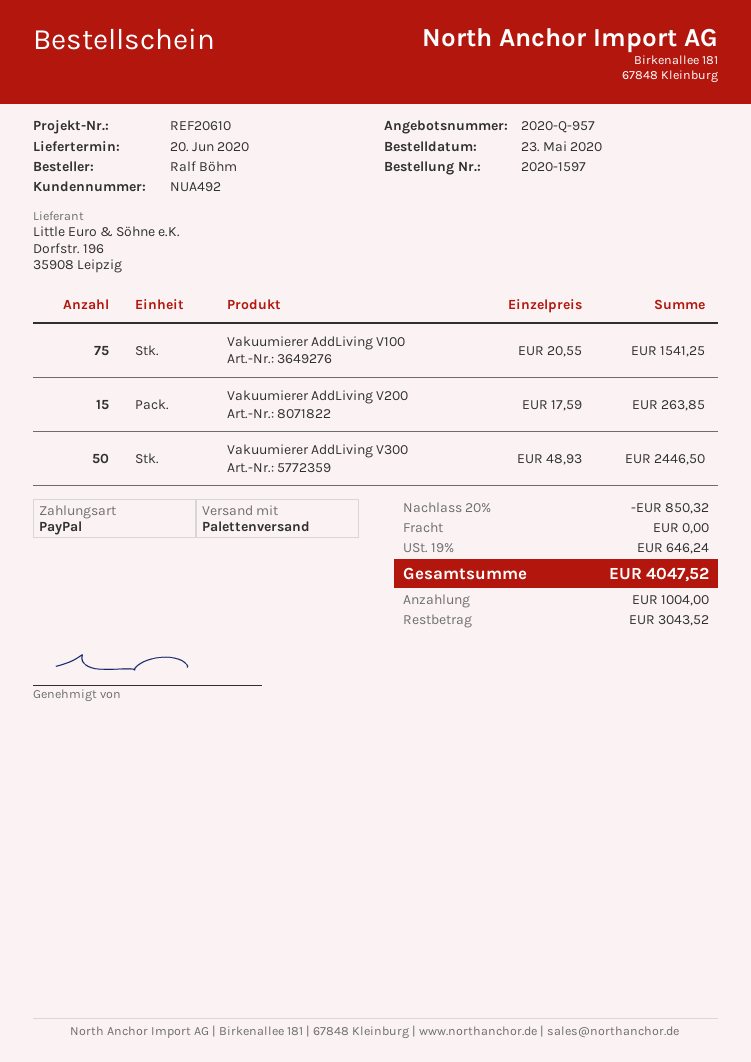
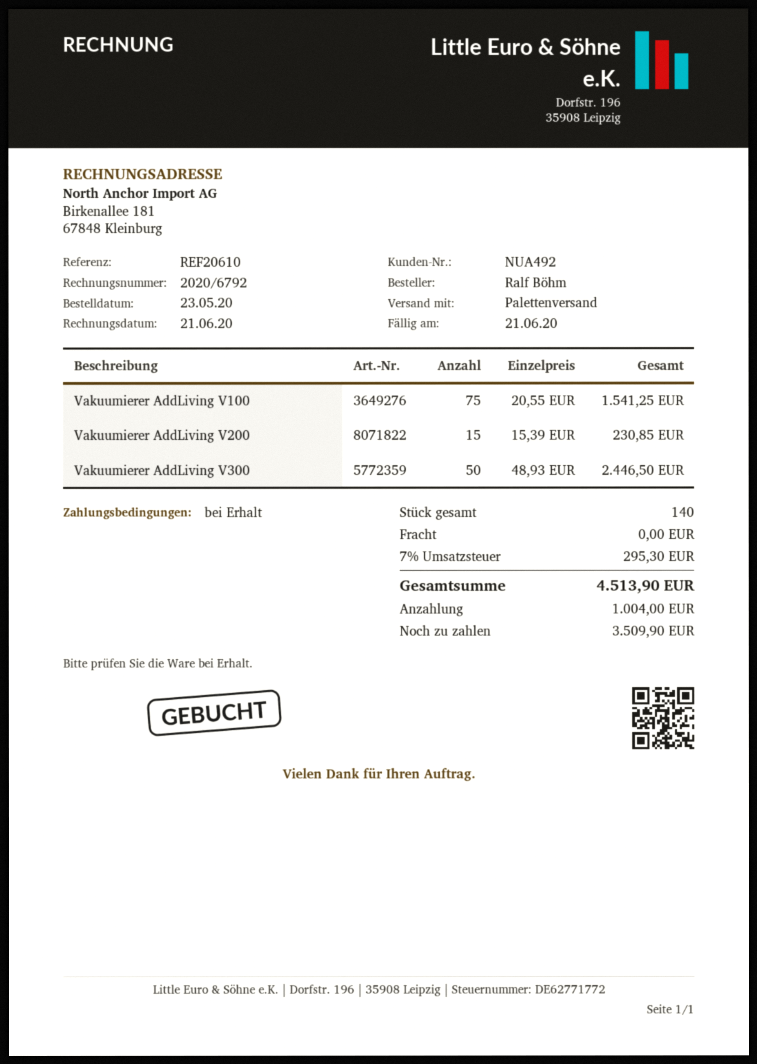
Vakuumierer AddLiving V200: 15 x 17.59 = 263.85 -> 15 x 15.39 = 230.85
discount: 20% = 850.32 -> none
tax: 19% = 646.24 -> 7% = 295.30
total: 4047.52 -> 4513.90
balance: 3043.52 -> 3509.90

